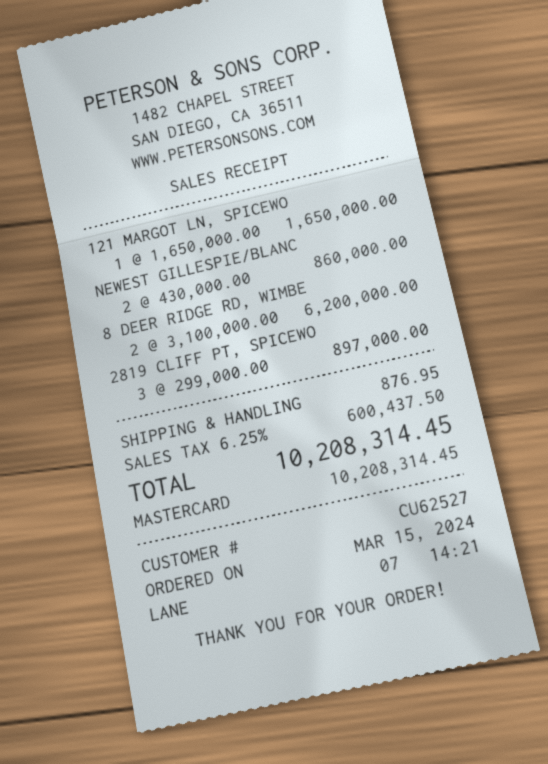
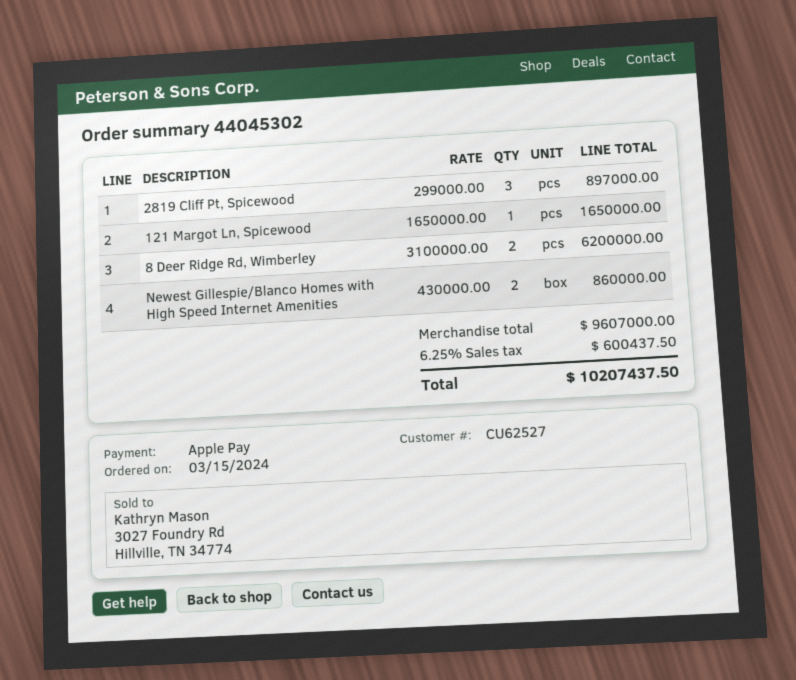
payment method: Mastercard -> Apple Pay
shipping: 876.95 -> none
total: 10208314.45 -> 10207437.50

